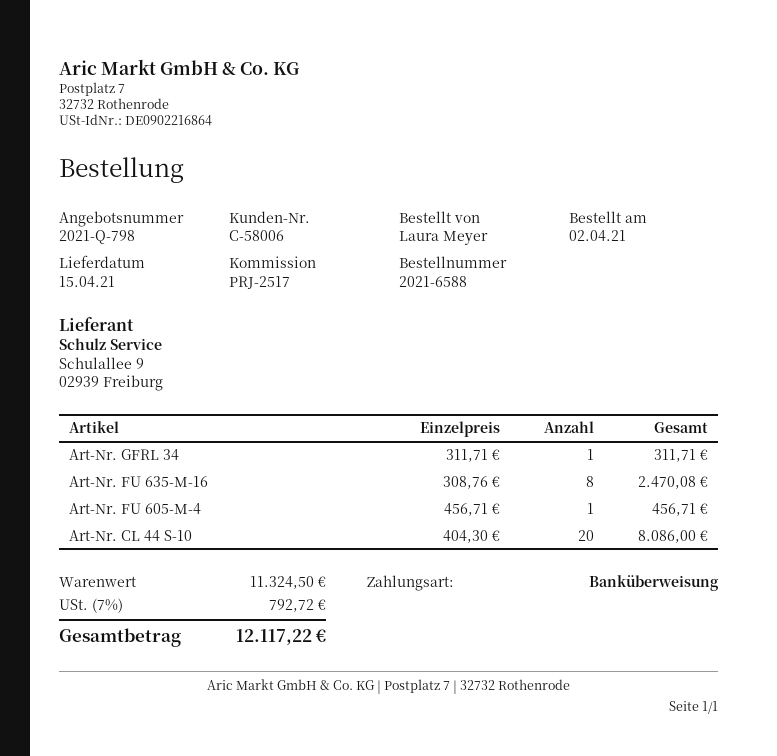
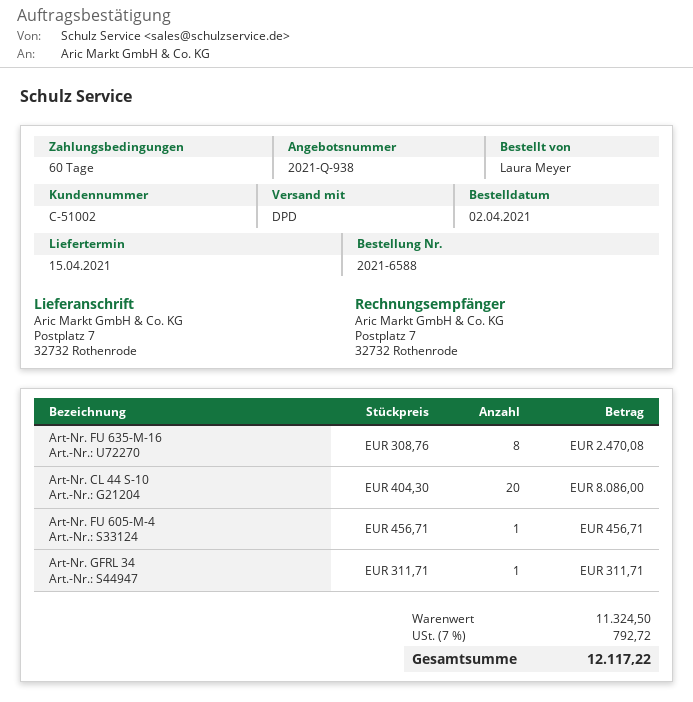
quote number: 2021-Q-798 -> 2021-Q-938
customer number: C-58006 -> C-51002

